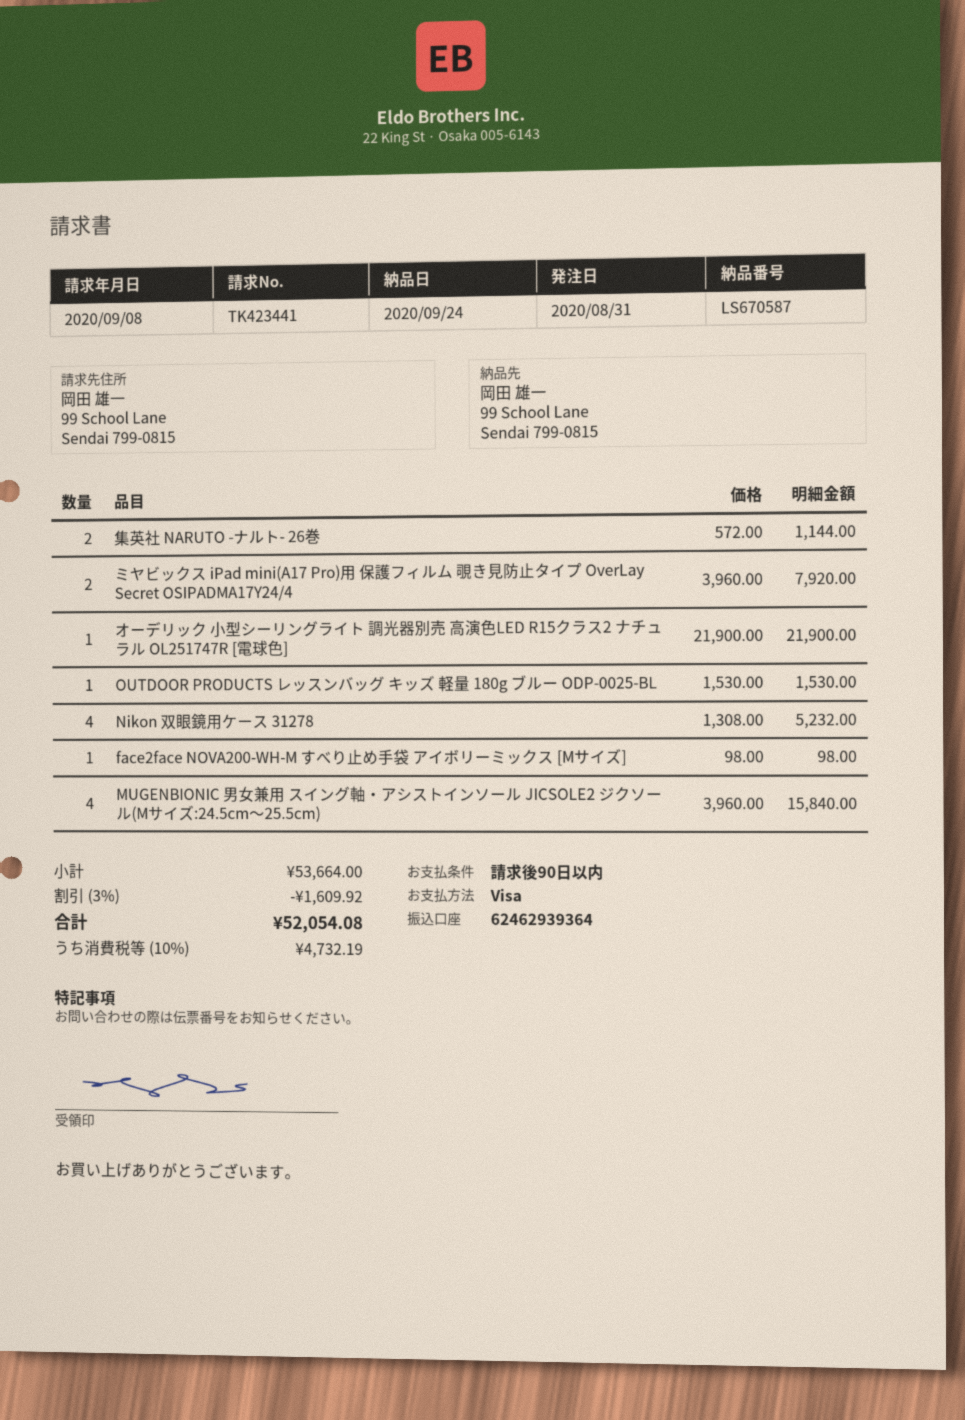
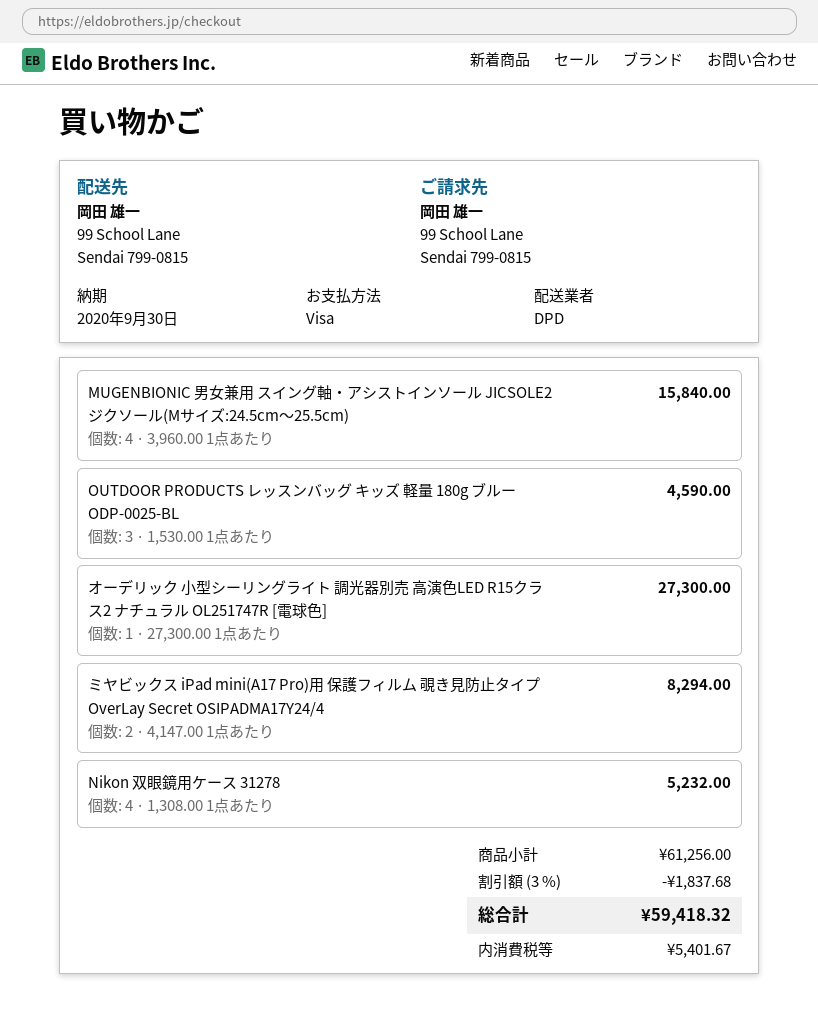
delivery date: 2020-09-24 -> 2020-09-30
集英社 NARUTO -ナルト- 26巻: 2 x 572.00 = 1144.00 -> none
ミヤビックス iPad mini(A17 Pro)用 保護フィルム 覗き見防止タイプ OverLay Secret OSIPADMA17Y24/4: 2 x 3960.00 = 7920.00 -> 2 x 4147.00 = 8294.00
オーデリック 小型シーリングライト 調光器別売 高演色LED R15クラス2 ナチュラル OL251747R [電球色]: 1 x 21900.00 = 21900.00 -> 1 x 27300.00 = 27300.00
OUTDOOR PRODUCTS レッスンバッグ キッズ 軽量 180g ブルー ODP-0025-BL: 1 x 1530.00 = 1530.00 -> 3 x 1530.00 = 4590.00
face2face NOVA200-WH-M すべり止め手袋 アイボリーミックス [Mサイズ]: 1 x 98.00 = 98.00 -> none
subtotal: 53664.00 -> 61256.00
discount: 3% = 1609.92 -> 3% = 1837.68
tax: 4732.19 -> 5401.67
total: 52054.08 -> 59418.32

